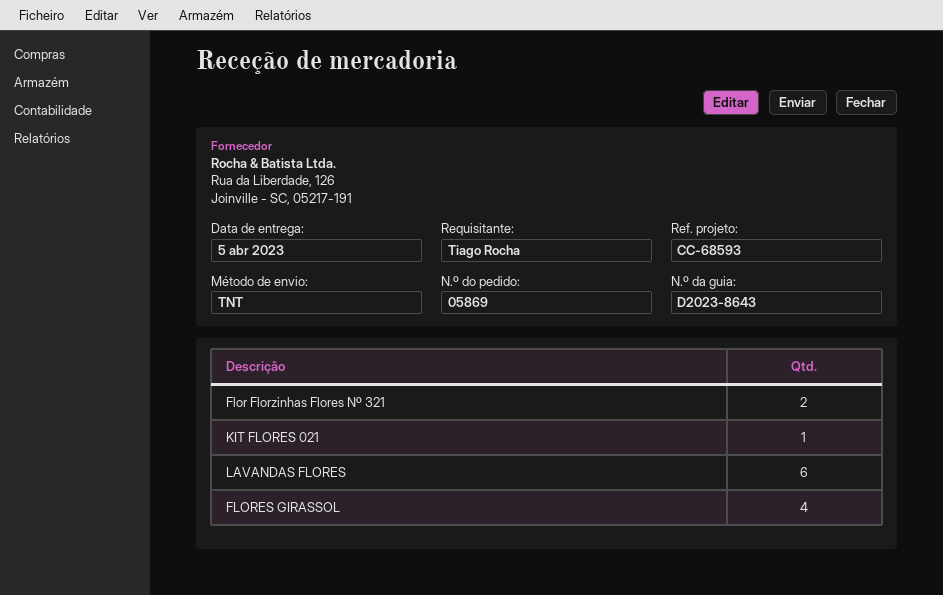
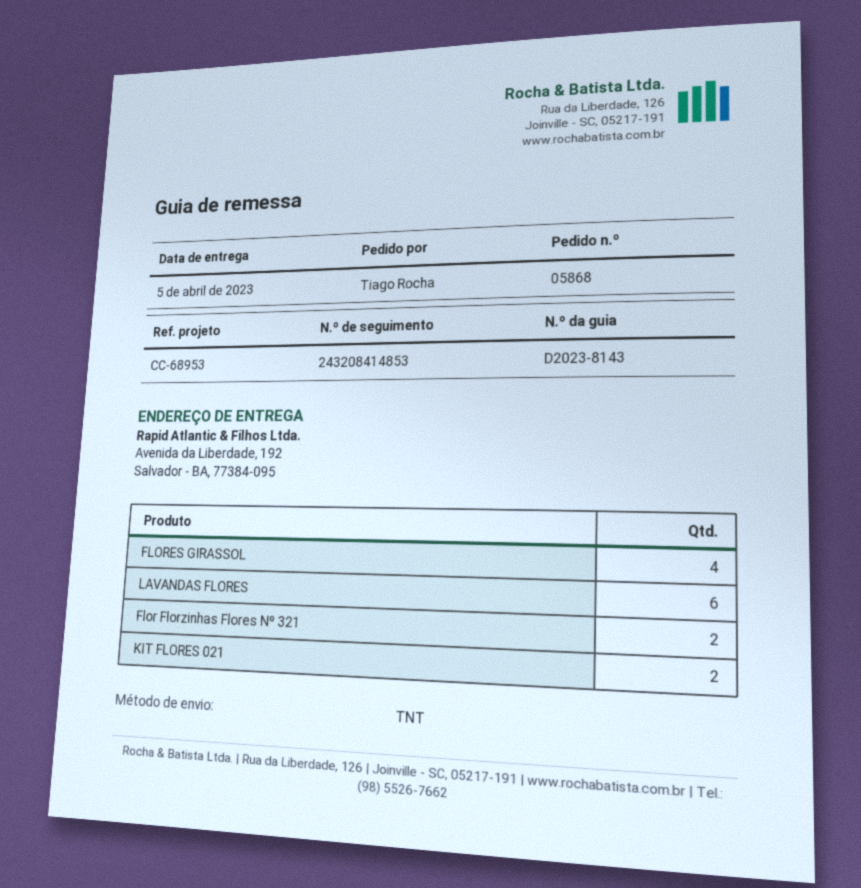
order number: 05869 -> 05868
delivery note number: D2023-8643 -> D2023-8143
reference: CC-68593 -> CC-68953
KIT FLORES 021: 1 -> 2

